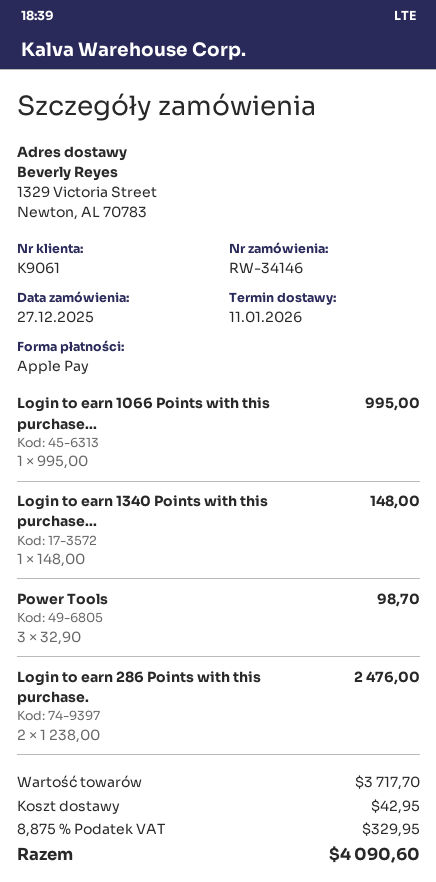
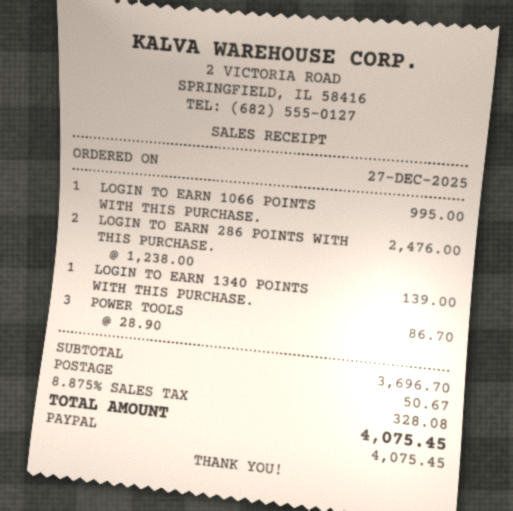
payment method: Apple Pay -> PayPal
Login to earn 1340 Points with this purchase...: 1 x 148.00 = 148.00 -> 1 x 139.00 = 139.00
Power Tools: 3 x 32.90 = 98.70 -> 3 x 28.90 = 86.70
subtotal: 3717.70 -> 3696.70
shipping: 42.95 -> 50.67
tax: 8.875% = 329.95 -> 8.875% = 328.08
total: 4090.60 -> 4075.45

